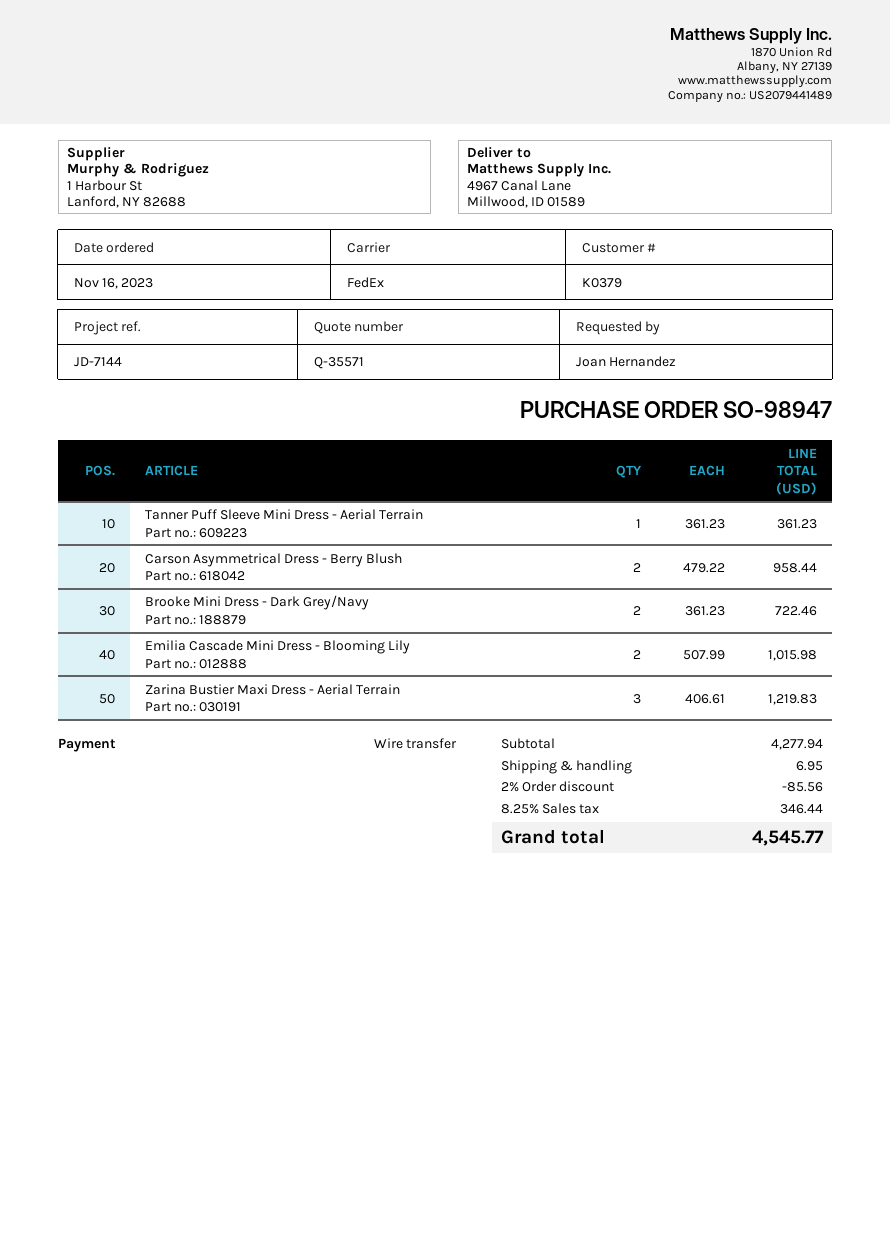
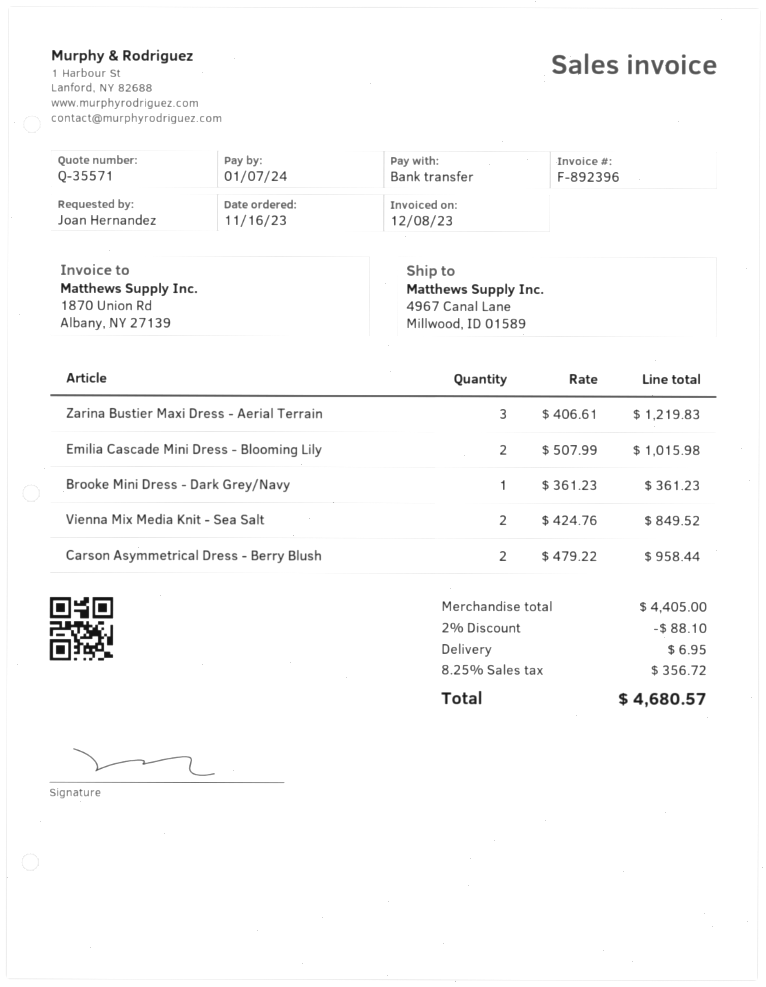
Tanner Puff Sleeve Mini Dress - Aerial Terrain: 1 x 361.23 = 361.23 -> none
Brooke Mini Dress - Dark Grey/Navy: 2 x 361.23 = 722.46 -> 1 x 361.23 = 361.23
Vienna Mix Media Knit - Sea Salt: none -> 2 x 424.76 = 849.52
subtotal: 4277.94 -> 4405.00
discount: 2% = 85.56 -> 2% = 88.10
tax: 8.25% = 346.44 -> 8.25% = 356.72
total: 4545.77 -> 4680.57

